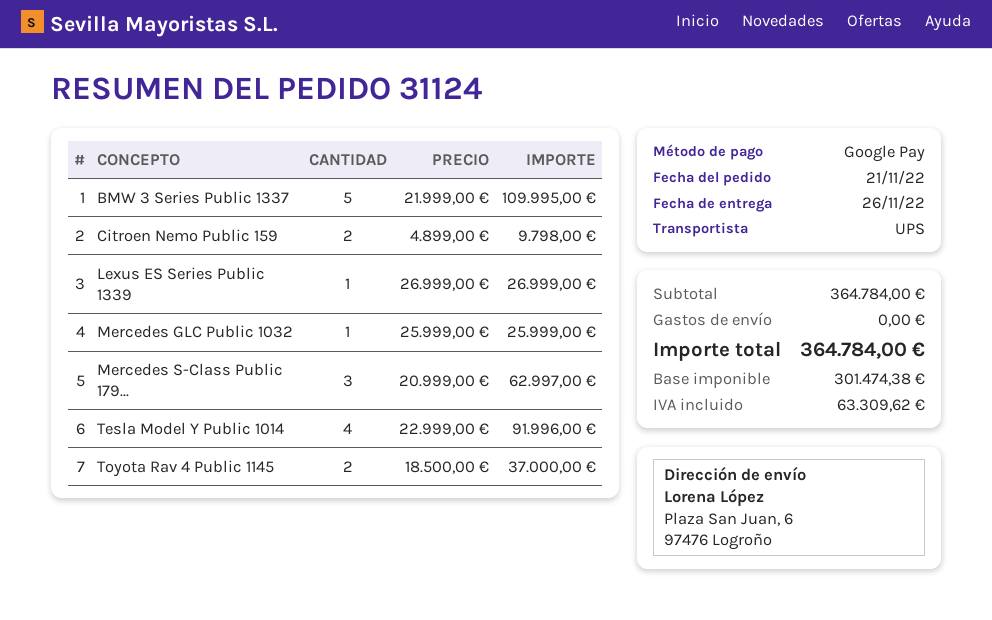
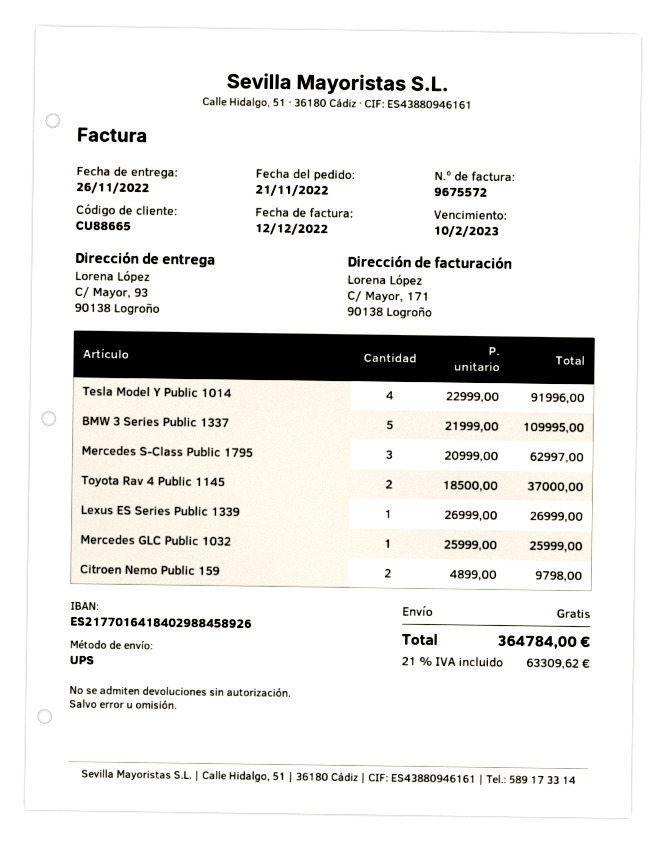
ship to: Plaza San Juan, 6, 97476 Logroño -> C/ Mayor, 93, 90138 Logroño

